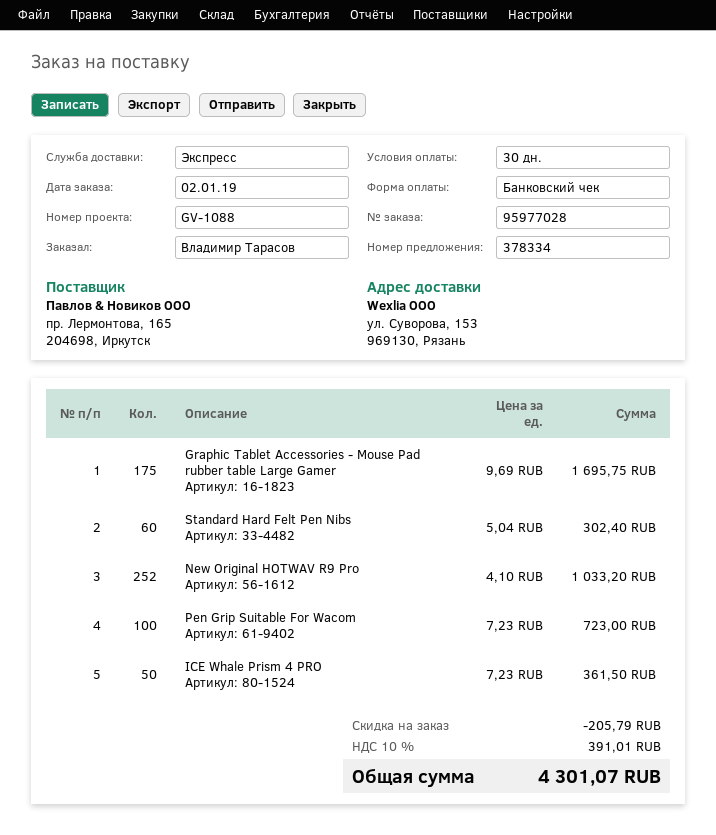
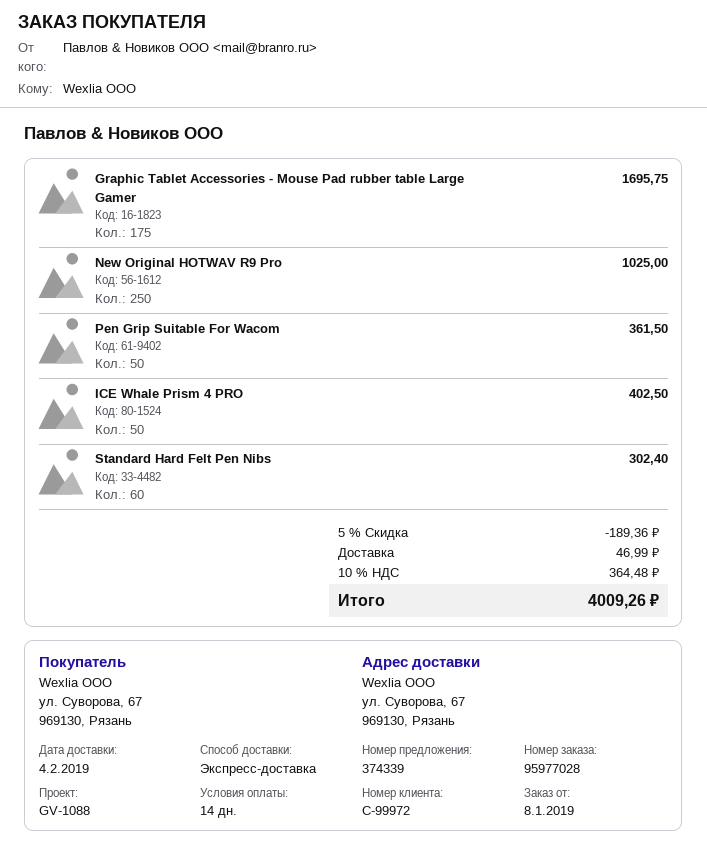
quote number: 378334 -> 374339
order date: 2019-01-02 -> 2019-01-08
payment terms: 30 days -> 14 days
ship to: ул. Суворова, 153, 969130, Рязань -> ул. Суворова, 67, 969130, Рязань
New Original HOTWAV R9 Pro: 252 for 1033.20 -> 250 for 1025.00
Pen Grip Suitable For Wacom: 100 for 723.00 -> 50 for 361.50
ICE Whale Prism 4 PRO: 50 for 361.50 -> 50 for 402.50
discount: 205.79 -> 189.36
shipping: none -> 46.99
tax: 10% = 391.01 -> 10% = 364.48
total: 4301.07 -> 4009.26

